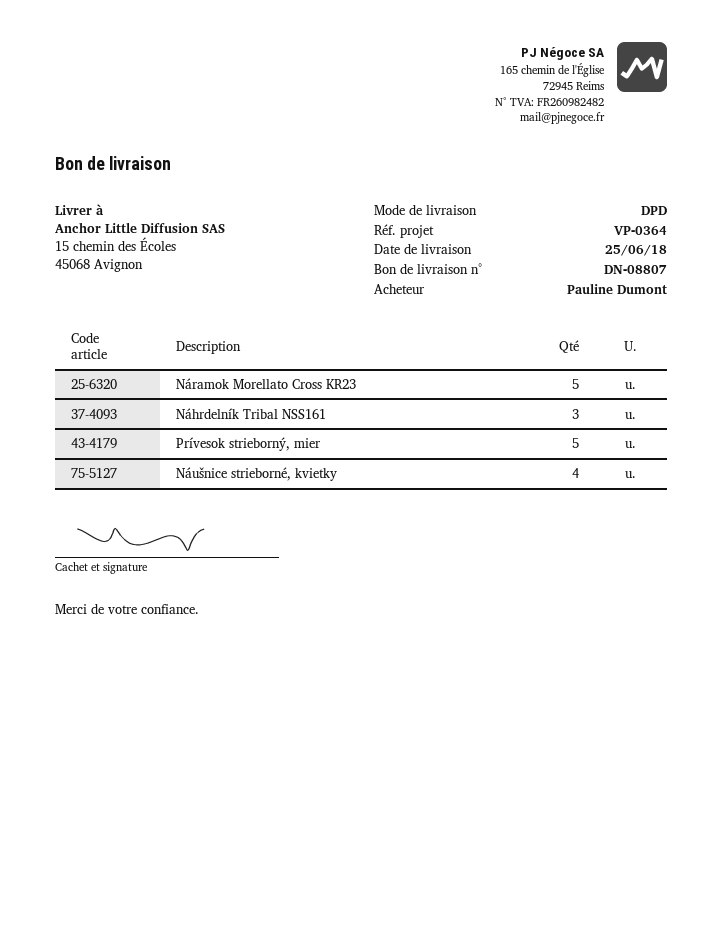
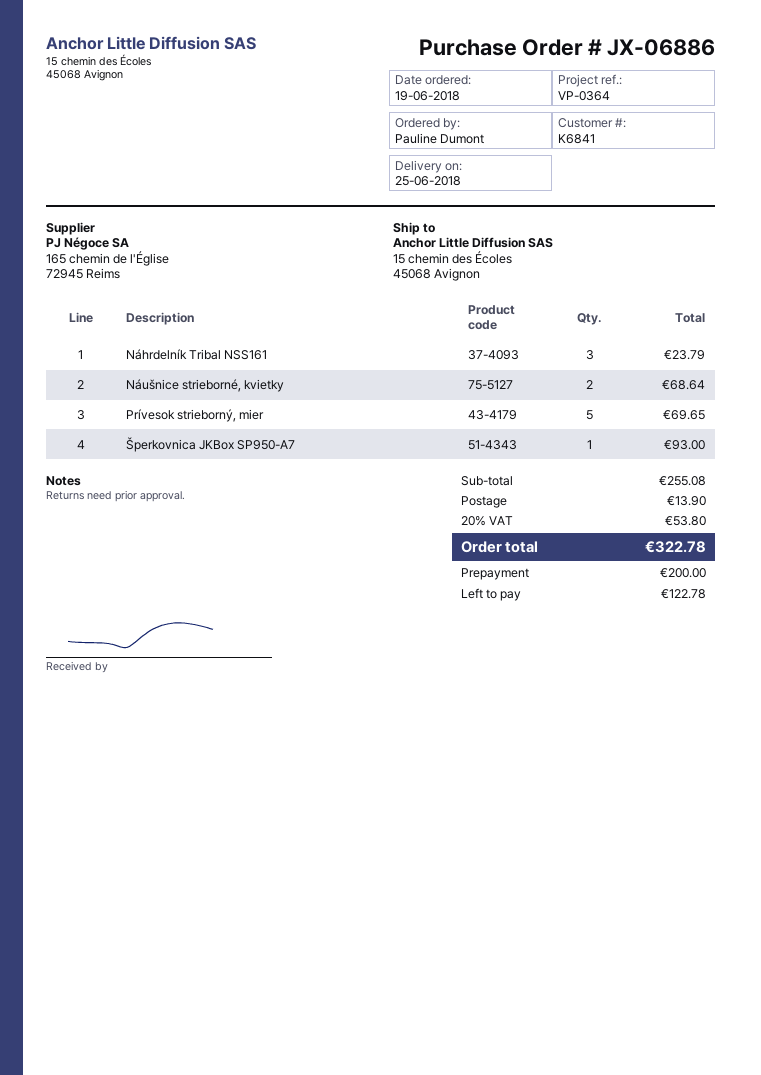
Náramok Morellato Cross KR23: 5 -> none
Náušnice strieborné, kvietky: 4 -> 2
Šperkovnica JKBox SP950-A7: none -> 1

